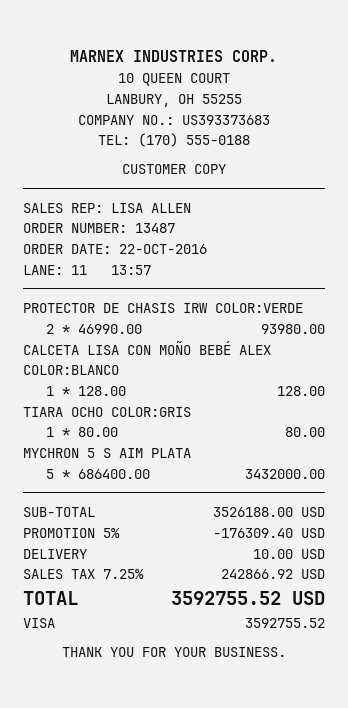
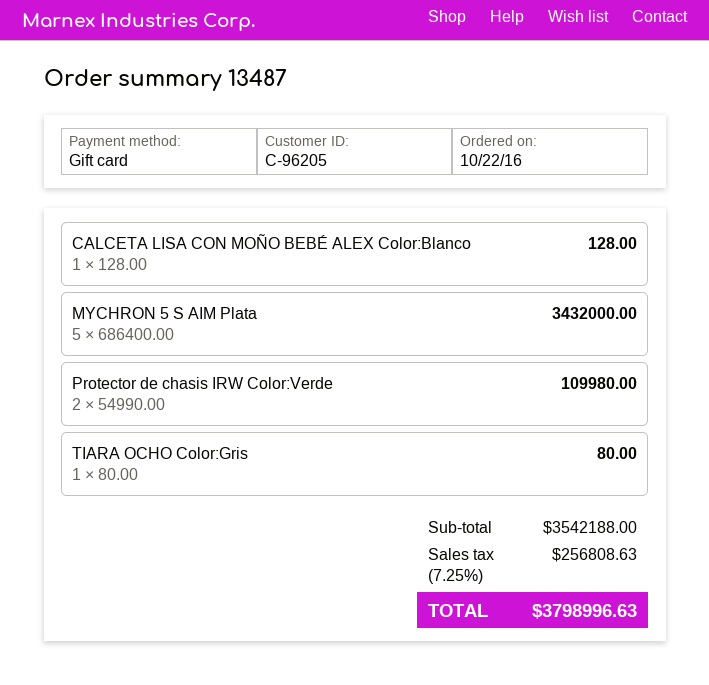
payment method: Visa -> gift card
PROTECTOR DE CHASIS IRW COLOR:VERDE: 2 x 46990.00 = 93980.00 -> 2 x 54990.00 = 109980.00
subtotal: 3526188.00 -> 3542188.00
discount: 5% = 176309.40 -> none
shipping: 10.00 -> none
tax: 7.25% = 242866.92 -> 7.25% = 256808.63
total: 3592755.52 -> 3798996.63

